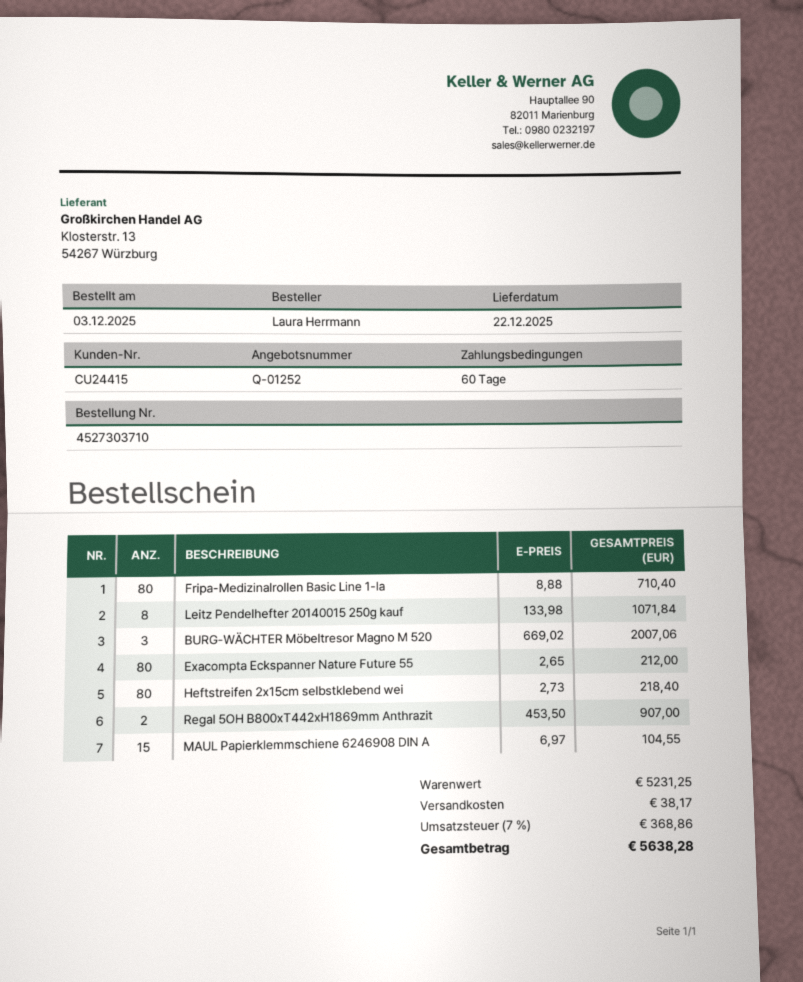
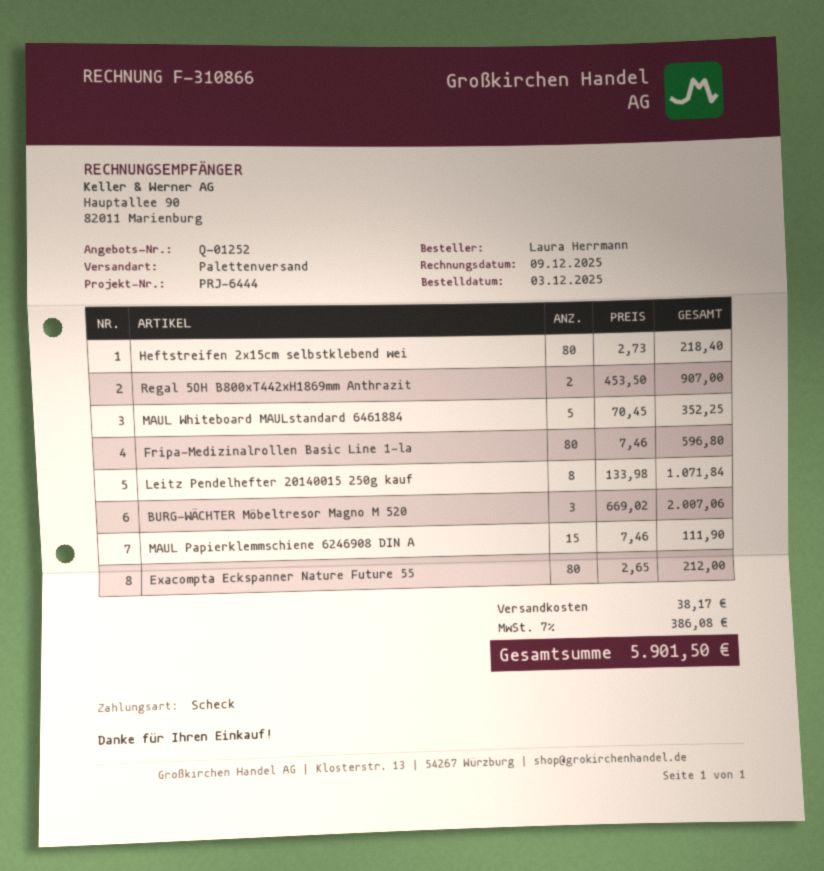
Fripa-Medizinalrollen Basic Line 1-la: 80 x 8.88 = 710.40 -> 80 x 7.46 = 596.80
MAUL Papierklemmschiene 6246908 DIN A: 15 x 6.97 = 104.55 -> 15 x 7.46 = 111.90
MAUL Whiteboard MAULstandard 6461884: none -> 5 x 70.45 = 352.25
tax: 7% = 368.86 -> 7% = 386.08
total: 5638.28 -> 5901.50

